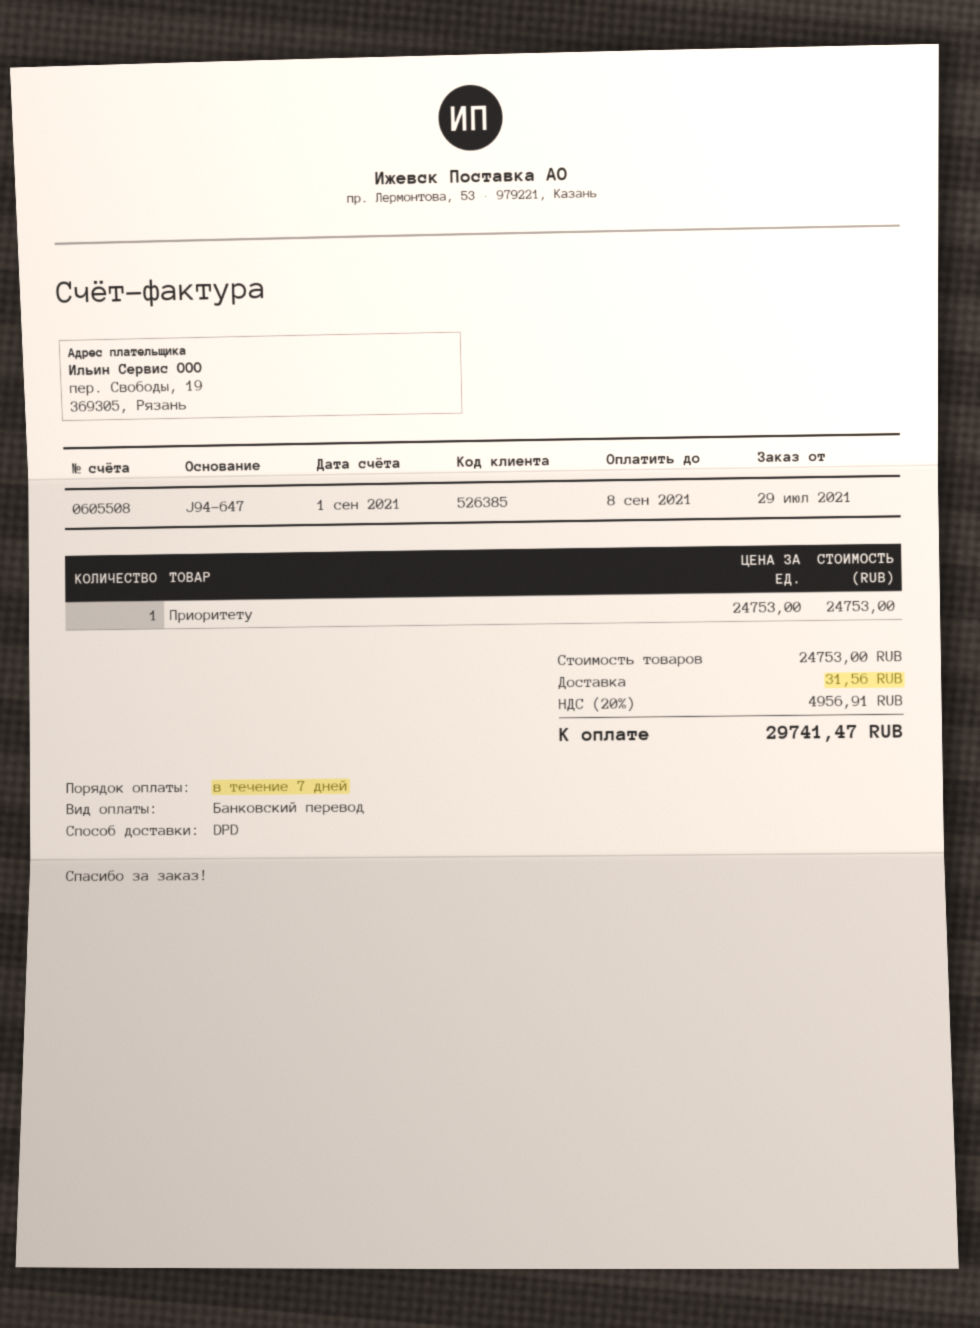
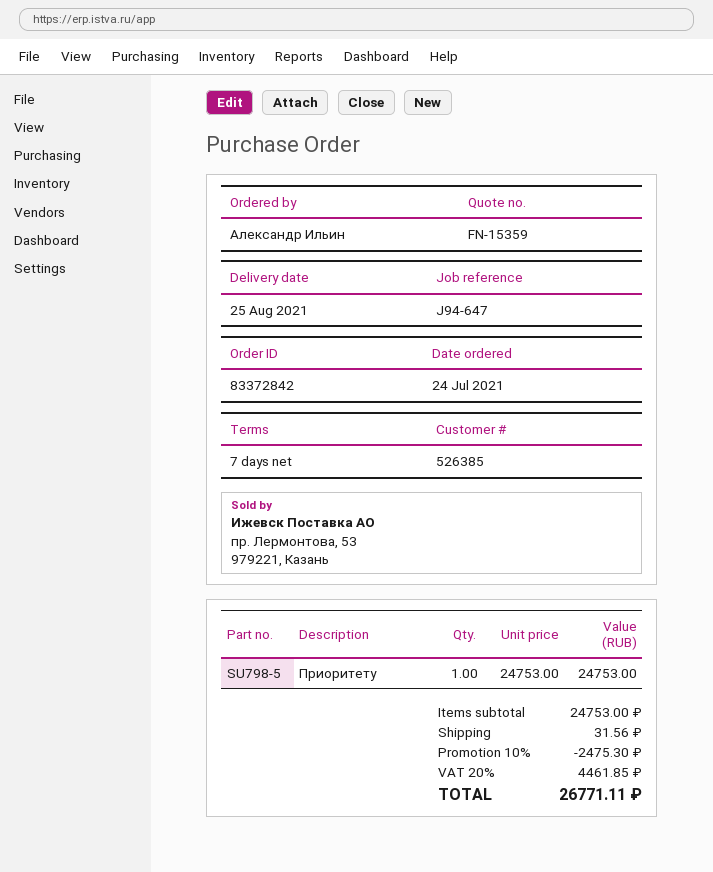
order date: 2021-07-29 -> 2021-07-24
discount: none -> 10% = 2475.30
tax: 20% = 4956.91 -> 20% = 4461.85
total: 29741.47 -> 26771.11

